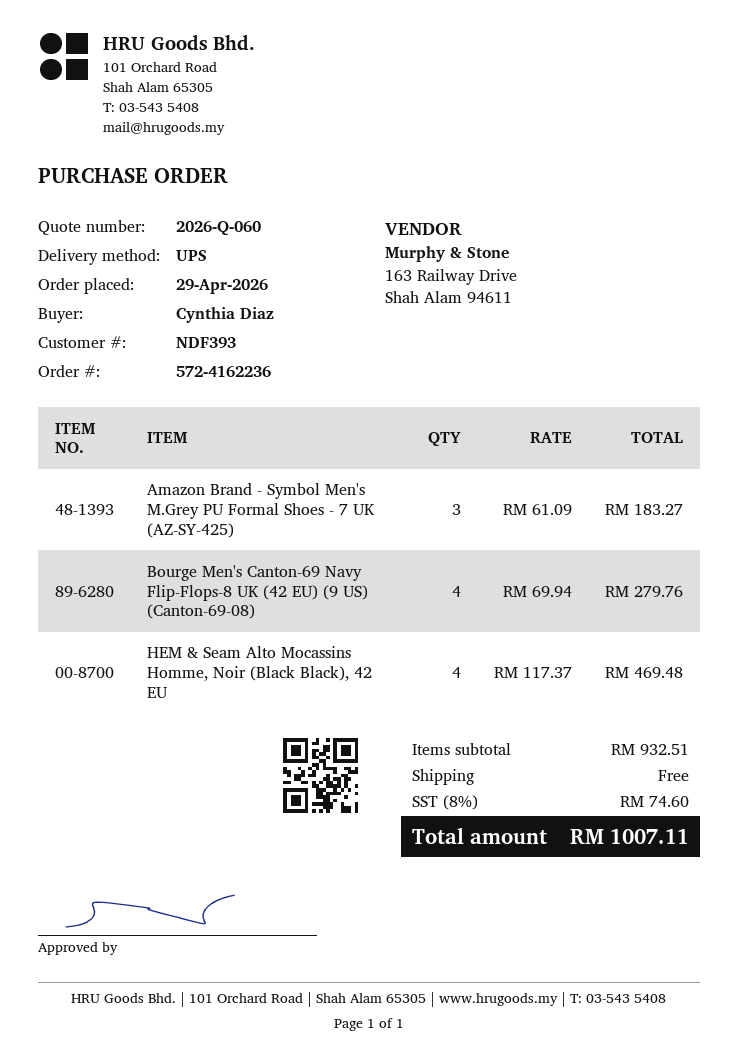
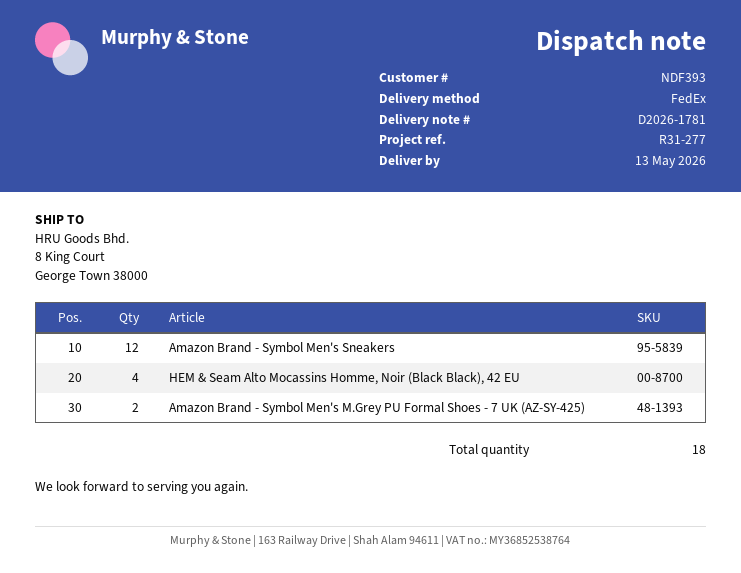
shipping method: UPS -> FedEx
Amazon Brand - Symbol Men's M.Grey PU Formal Shoes - 7 UK (AZ-SY-425): 3 -> 2
Bourge Men's Canton-69 Navy Flip-Flops-8 UK (42 EU) (9 US) (Canton-69-08): 4 -> none
Amazon Brand - Symbol Men's Sneakers: none -> 12

